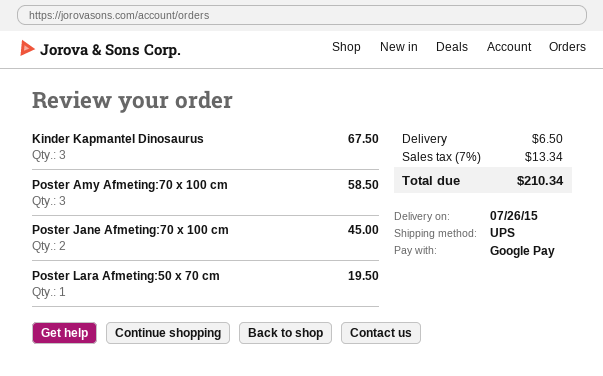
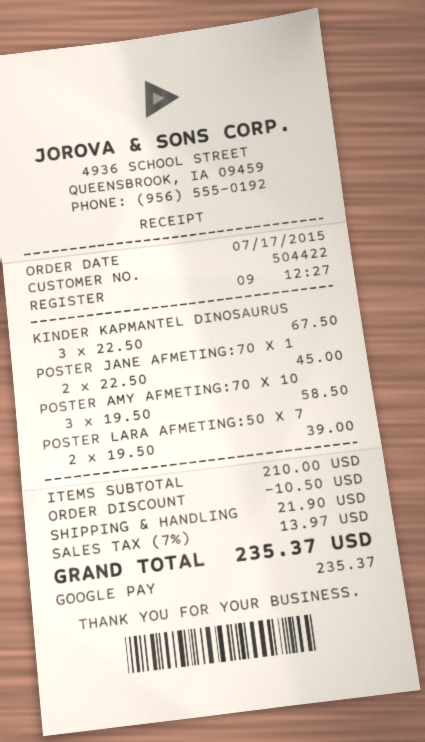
Poster Lara Afmeting:50 x 70 cm: 1 for 19.50 -> 2 for 39.00
discount: none -> 10.50
shipping: 6.50 -> 21.90
tax: 7% = 13.34 -> 7% = 13.97
total: 210.34 -> 235.37

